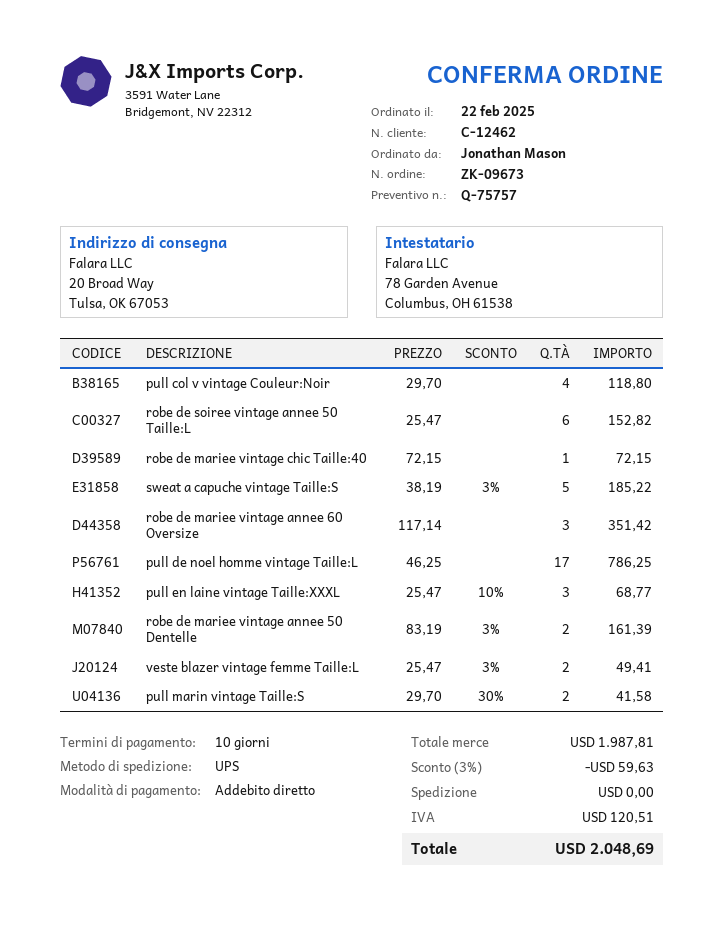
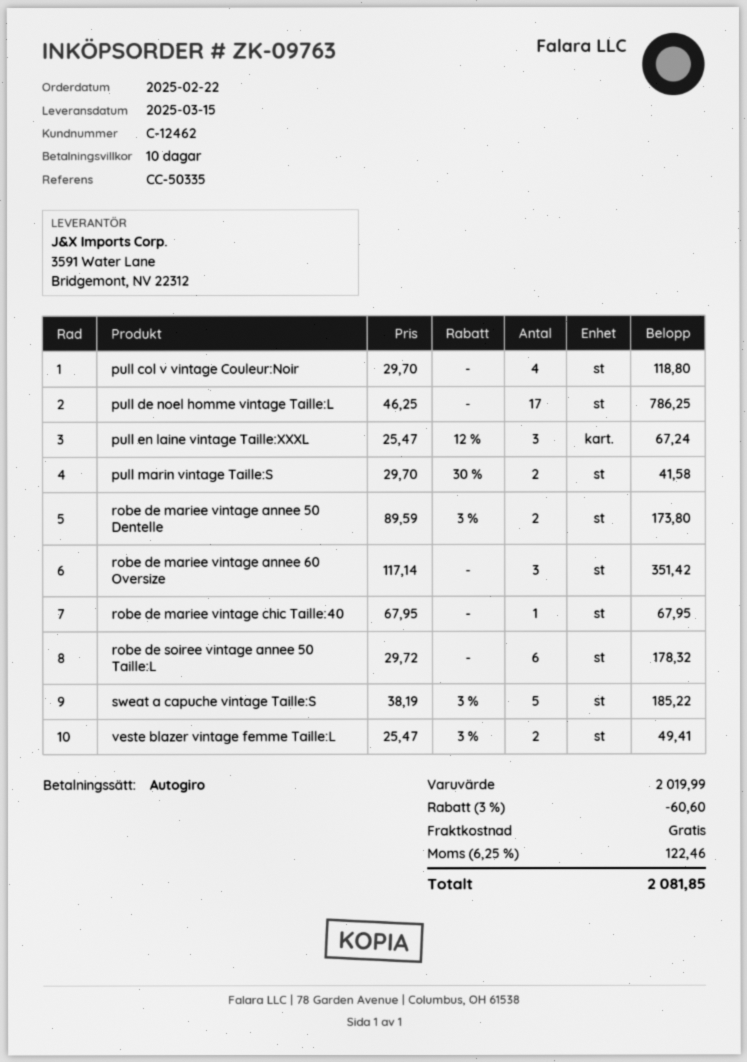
order number: ZK-09673 -> ZK-09763
robe de soiree vintage annee 50 Taille:L: 6 x 25.47 = 152.82 -> 6 x 29.72 = 178.32
robe de mariee vintage chic Taille:40: 1 x 72.15 = 72.15 -> 1 x 67.95 = 67.95
pull en laine vintage Taille:XXXL: 3 x 25.47 - 10% = 68.77 -> 3 x 25.47 - 12% = 67.24
robe de mariee vintage annee 50 Dentelle: 2 x 83.19 - 3% = 161.39 -> 2 x 89.59 - 3% = 173.80
subtotal: 1987.81 -> 2019.99
discount: 3% = 59.63 -> 3% = 60.60
tax: 120.51 -> 122.46
total: 2048.69 -> 2081.85

